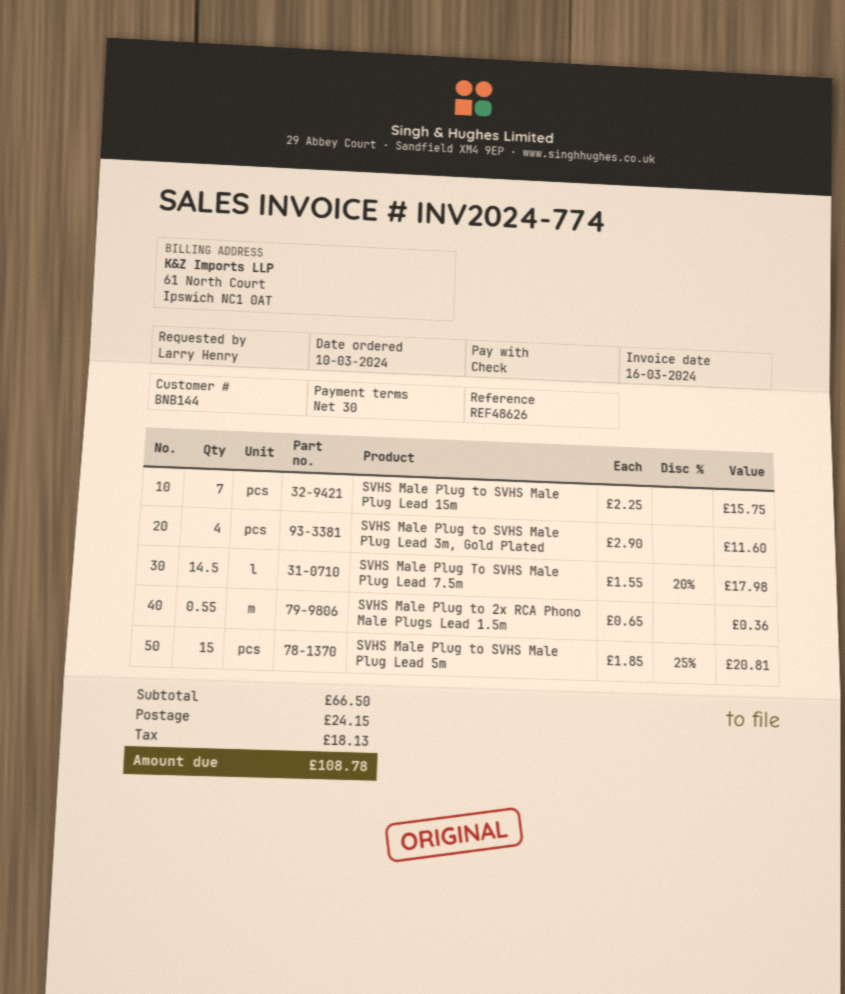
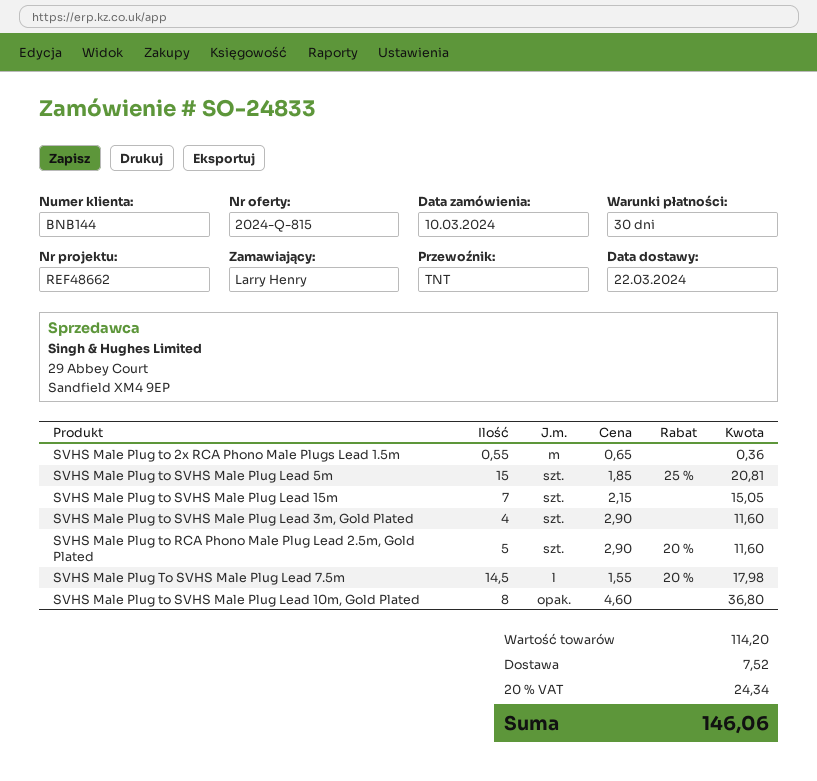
reference: REF48626 -> REF48662
SVHS Male Plug to SVHS Male Plug Lead 15m: 7 x 2.25 = 15.75 -> 7 x 2.15 = 15.05
SVHS Male Plug to RCA Phono Male Plug Lead 2.5m, Gold Plated: none -> 5 x 2.90 - 20% = 11.60
SVHS Male Plug to SVHS Male Plug Lead 10m, Gold Plated: none -> 8 x 4.60 = 36.80
subtotal: 66.50 -> 114.20
shipping: 24.15 -> 7.52
tax: 18.13 -> 24.34
total: 108.78 -> 146.06

